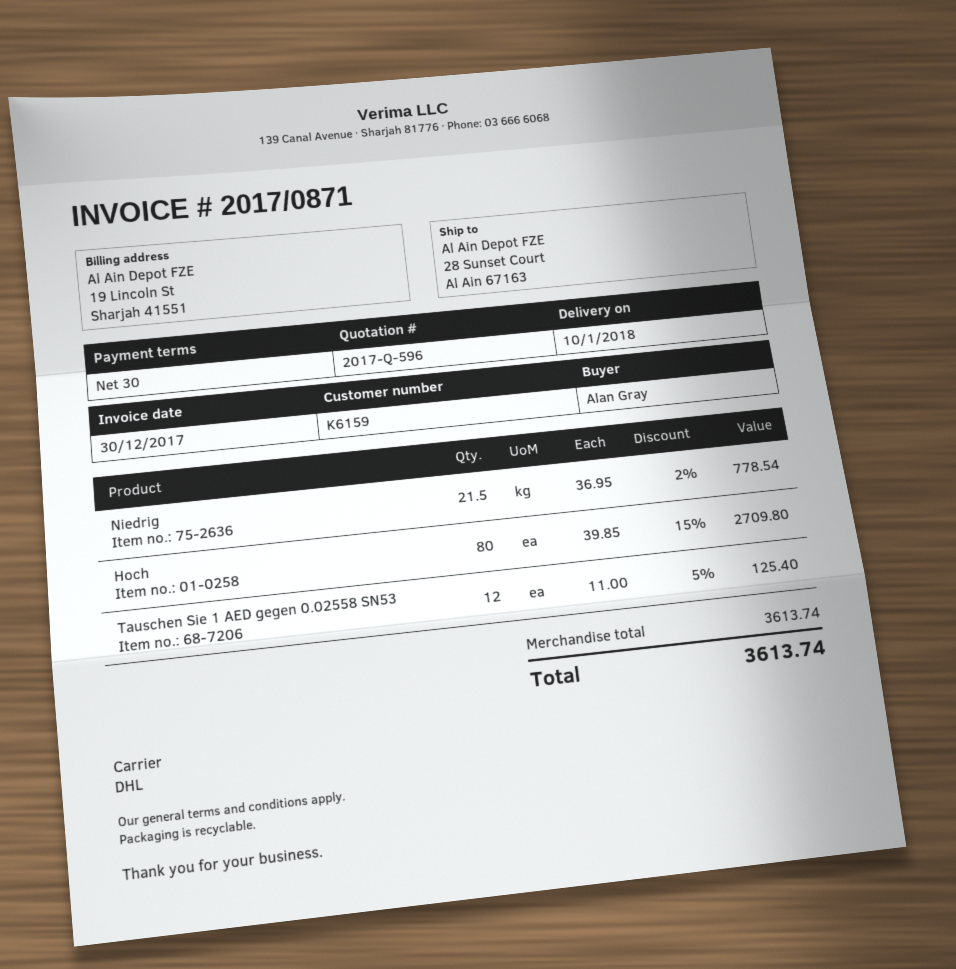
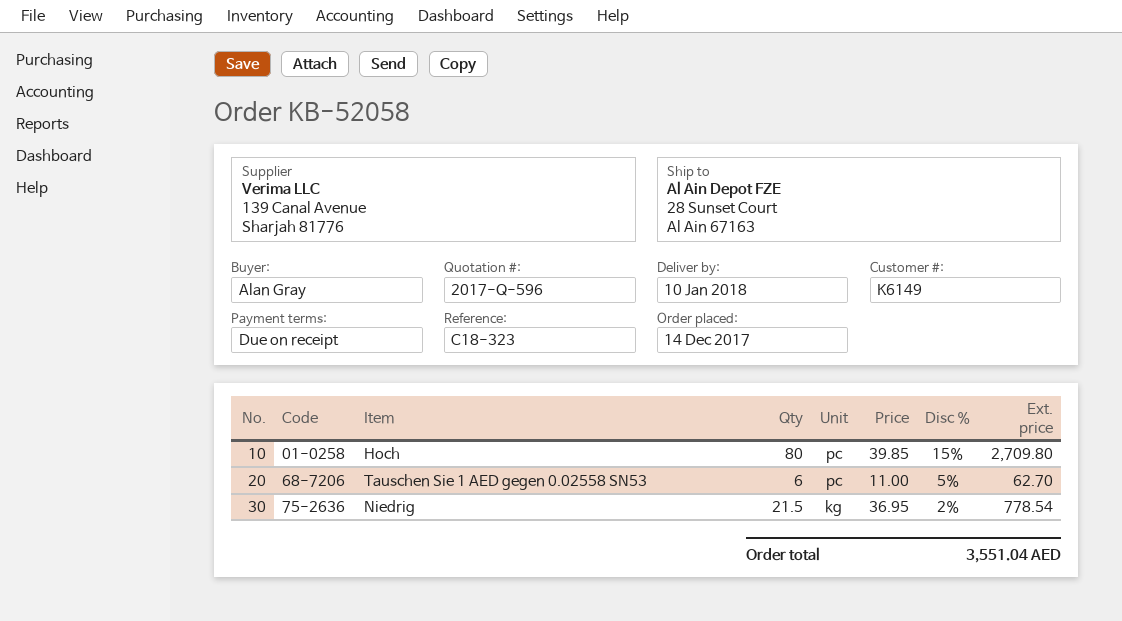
payment terms: 30 days -> on receipt
customer number: K6159 -> K6149
Tauschen Sie 1 AED gegen 0.02558 SN53: 12 x 11.00 - 5% = 125.40 -> 6 x 11.00 - 5% = 62.70
total: 3613.74 -> 3551.04

